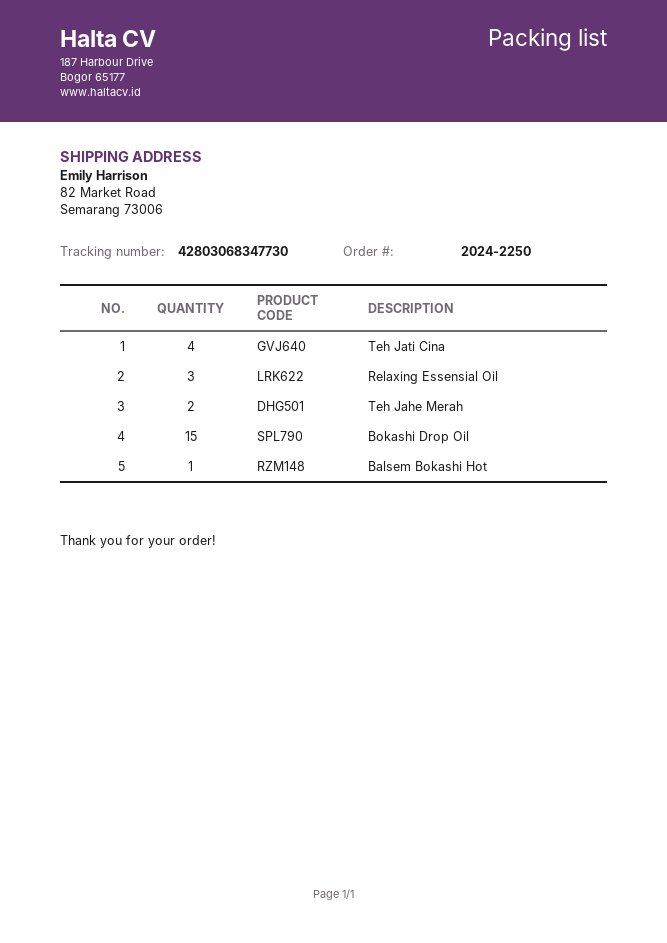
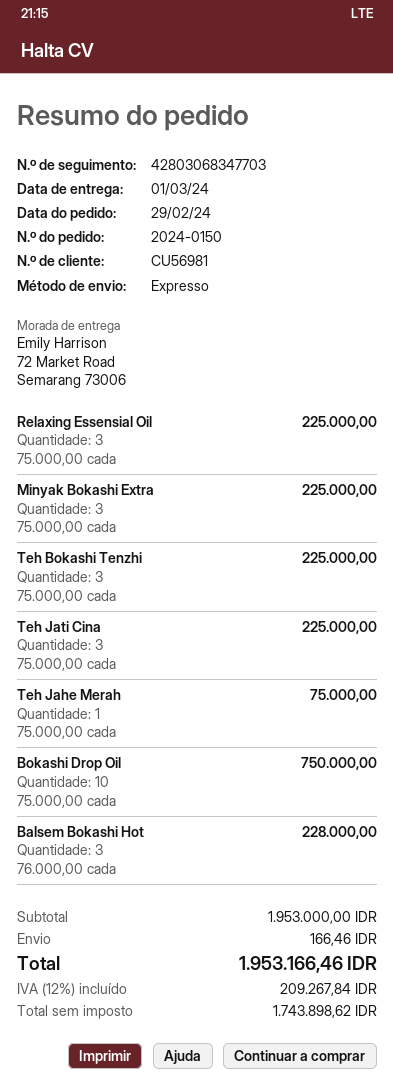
order number: 2024-2250 -> 2024-0150
tracking number: 42803068347730 -> 42803068347703
ship to: 82 Market Road, Semarang 73006 -> 72 Market Road, Semarang 73006
Teh Jati Cina: 4 -> 3
Teh Jahe Merah: 2 -> 1
Bokashi Drop Oil: 15 -> 10
Balsem Bokashi Hot: 1 -> 3
Minyak Bokashi Extra: none -> 3
Teh Bokashi Tenzhi: none -> 3

